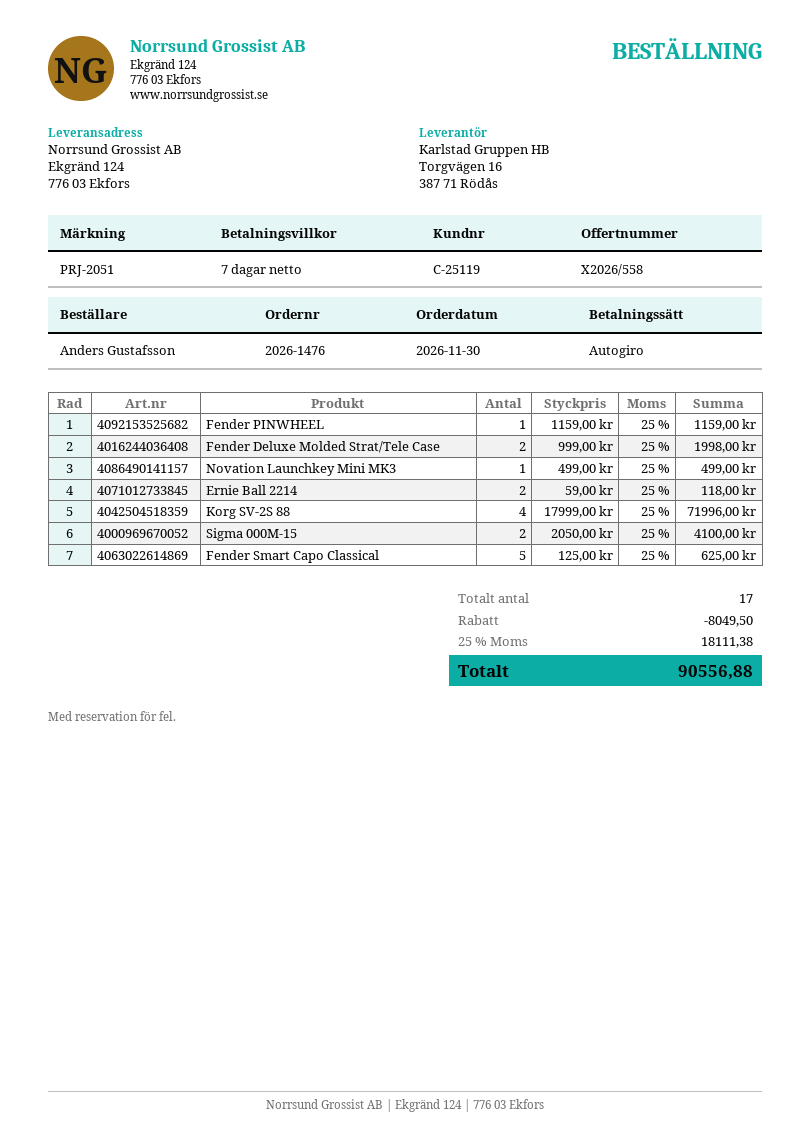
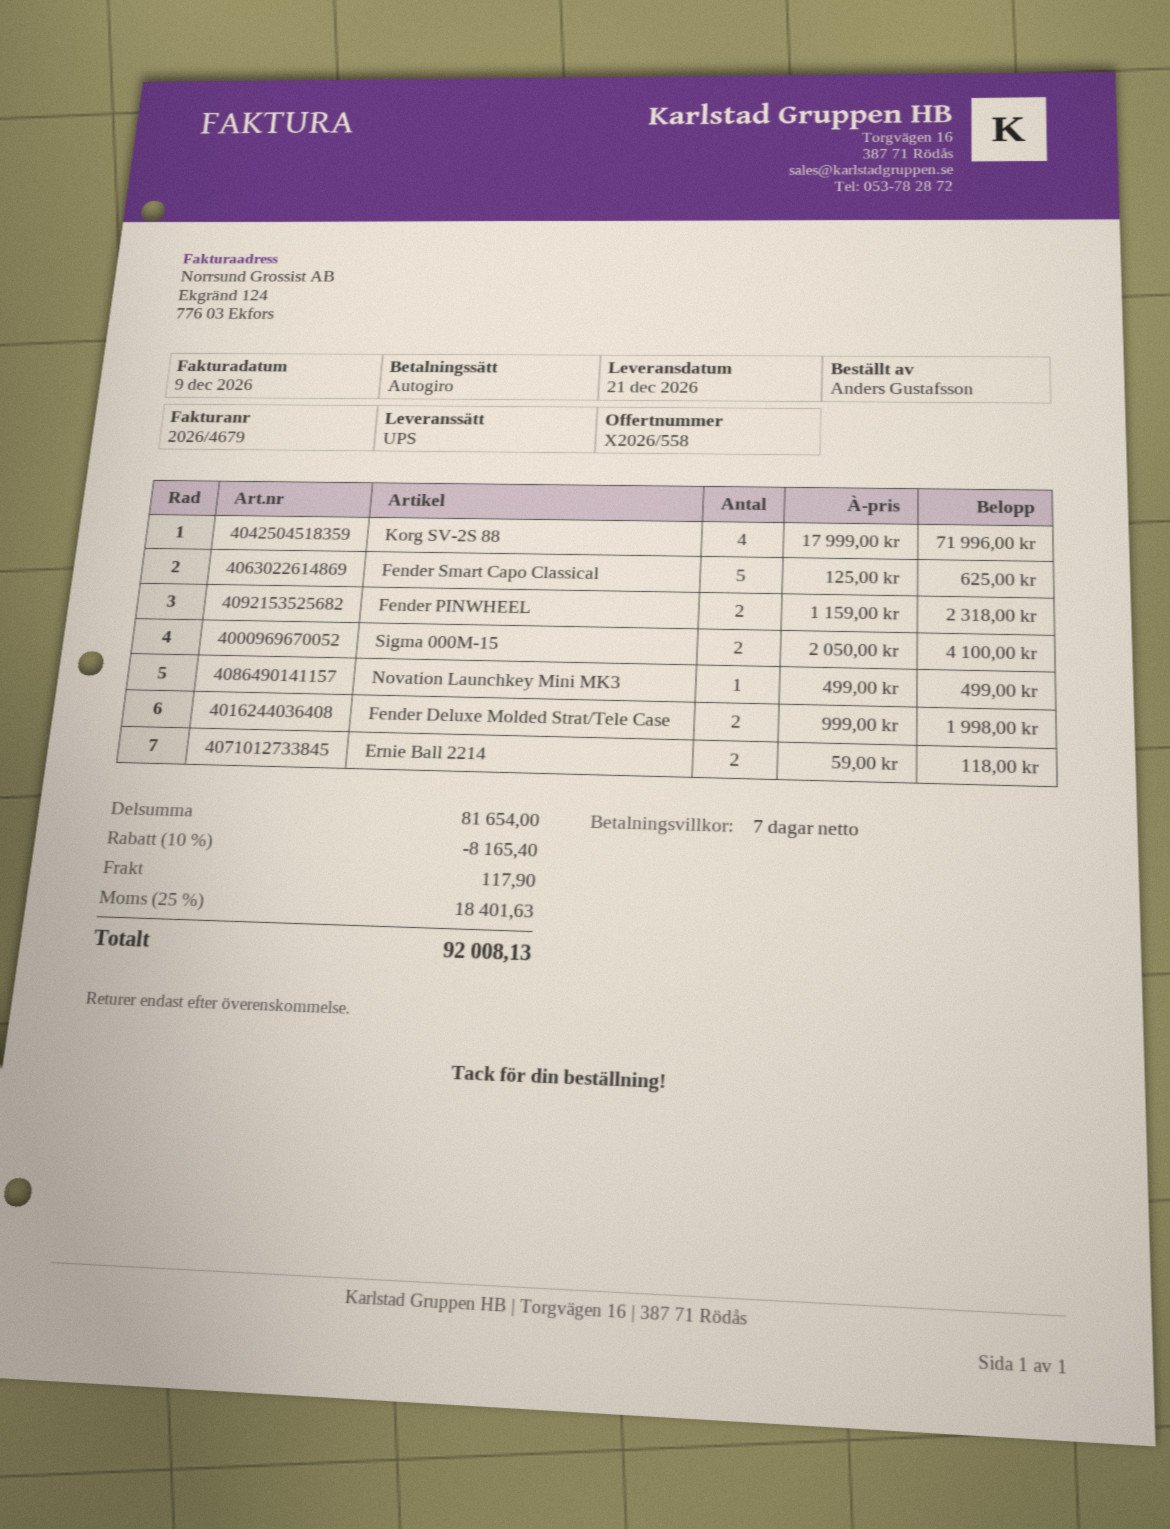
Fender PINWHEEL: 1 x 1159.00 = 1159.00 -> 2 x 1159.00 = 2318.00
discount: 8049.50 -> 8165.40
shipping: none -> 117.90
tax: 25% = 18111.38 -> 25% = 18401.63
total: 90556.88 -> 92008.13

